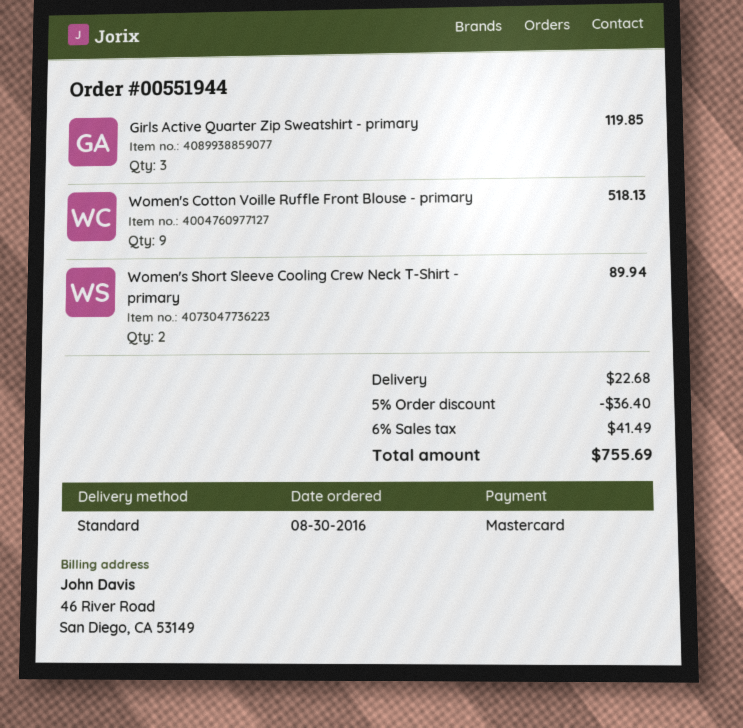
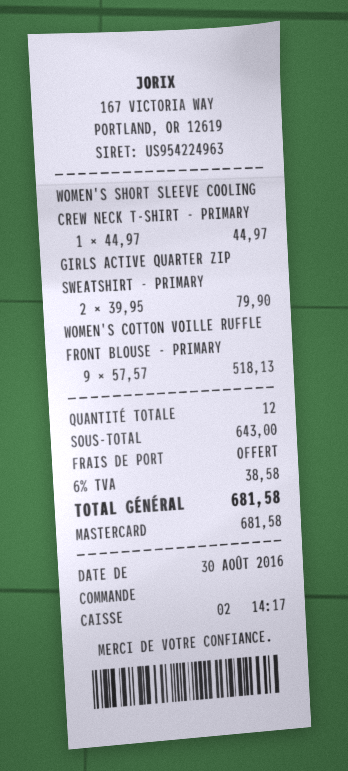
Girls Active Quarter Zip Sweatshirt - primary: 3 for 119.85 -> 2 for 79.90
Women's Short Sleeve Cooling Crew Neck T-Shirt - primary: 2 for 89.94 -> 1 for 44.97
discount: 5% = 36.40 -> none
shipping: 22.68 -> 0.00
tax: 6% = 41.49 -> 6% = 38.58
total: 755.69 -> 681.58

